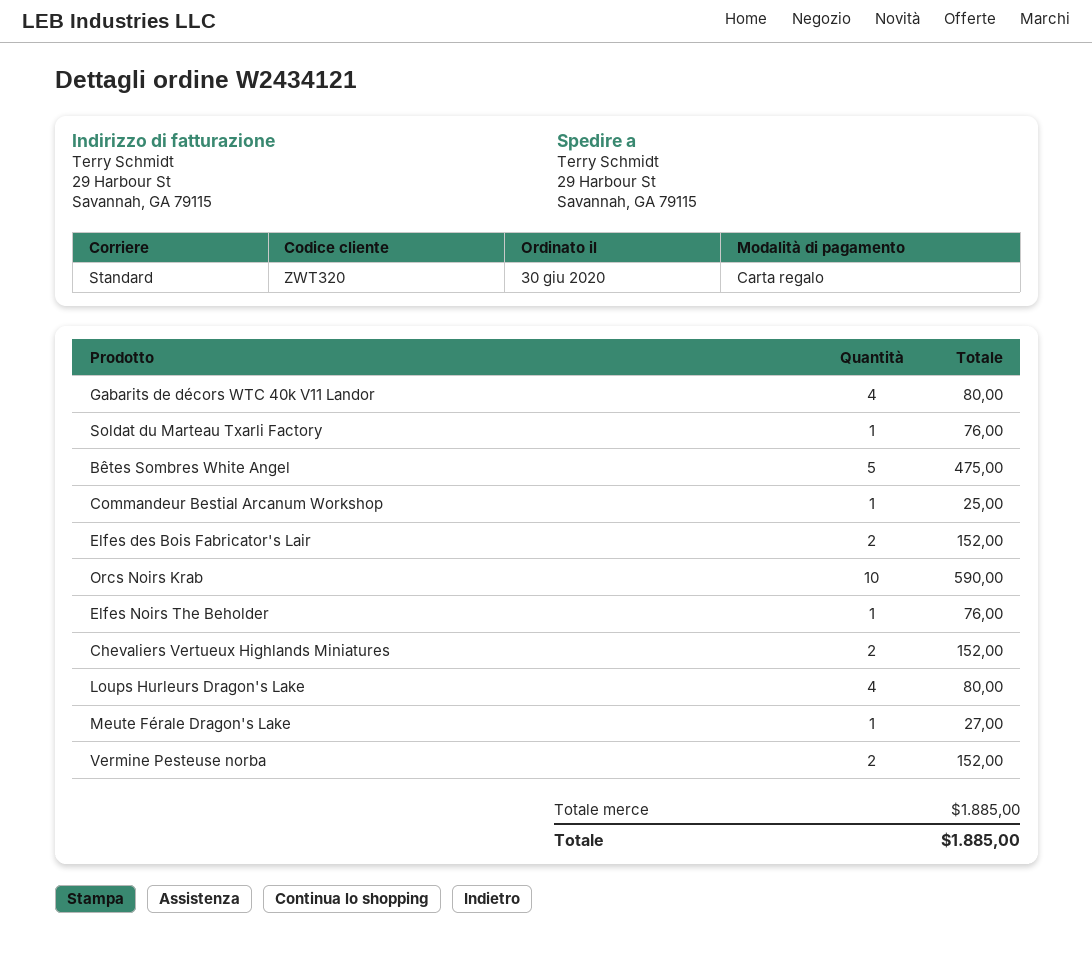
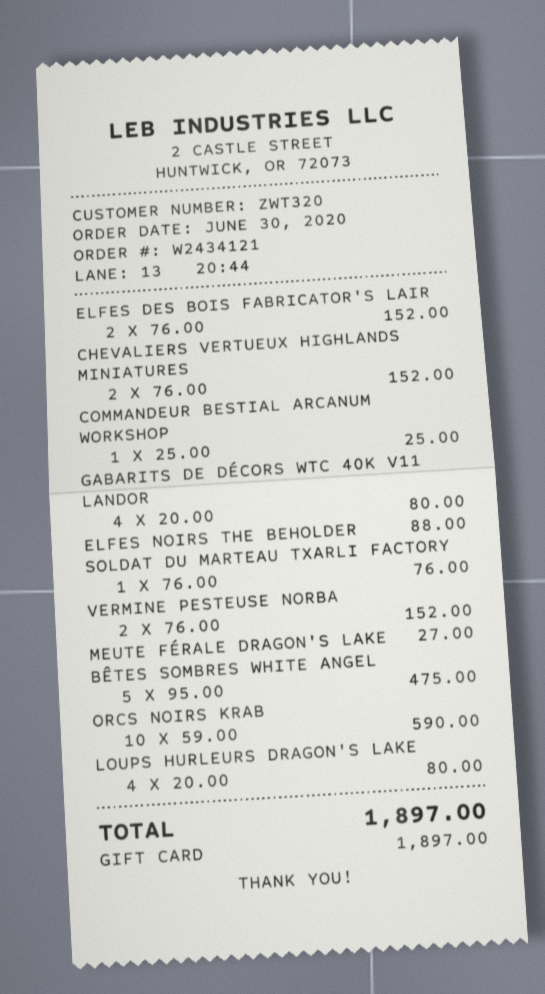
Elfes Noirs The Beholder: 1 for 76.00 -> 1 for 88.00
total: 1885.00 -> 1897.00

